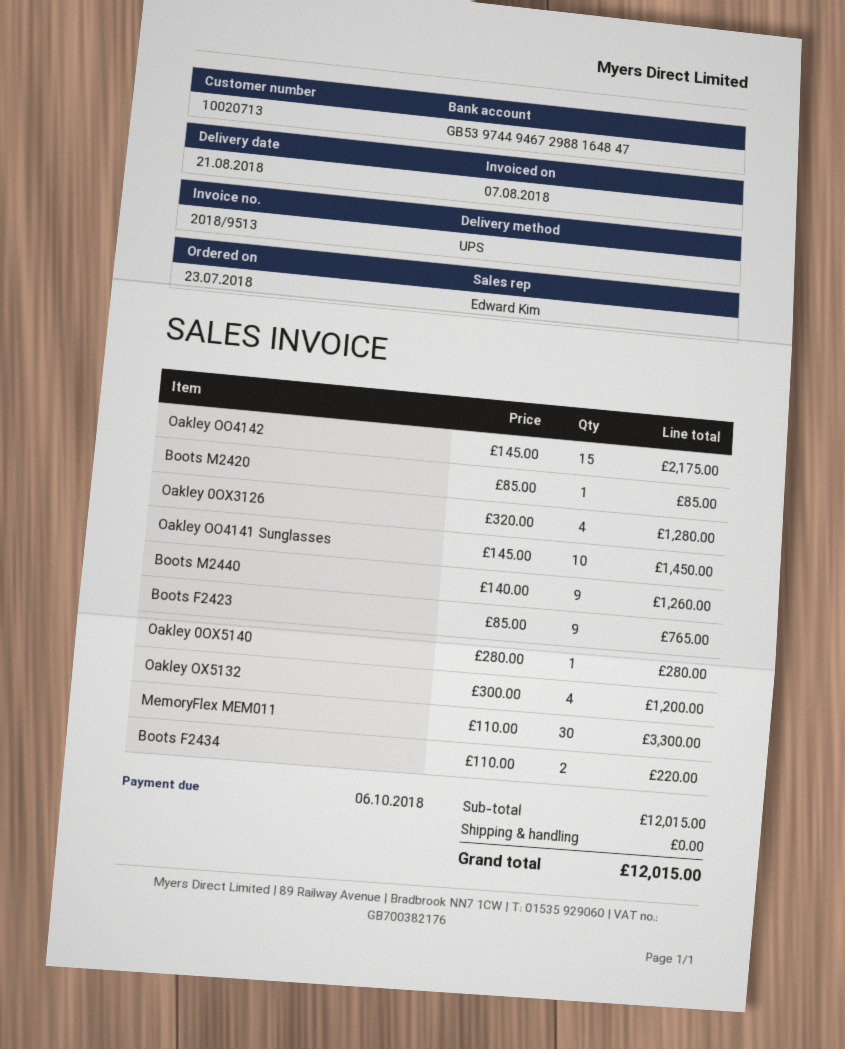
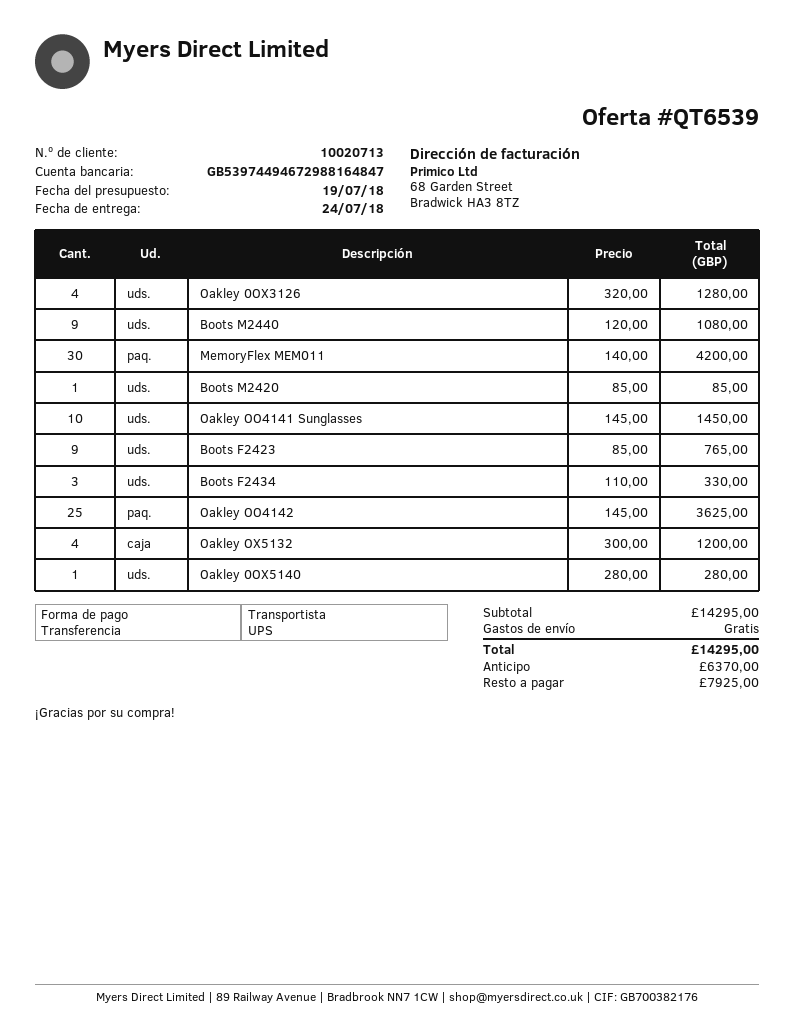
delivery date: 2018-08-21 -> 2018-07-24
Oakley OO4142: 15 x 145.00 = 2175.00 -> 25 x 145.00 = 3625.00
Boots M2440: 9 x 140.00 = 1260.00 -> 9 x 120.00 = 1080.00
MemoryFlex MEM011: 30 x 110.00 = 3300.00 -> 30 x 140.00 = 4200.00
Boots F2434: 2 x 110.00 = 220.00 -> 3 x 110.00 = 330.00
subtotal: 12015.00 -> 14295.00
total: 12015.00 -> 14295.00

